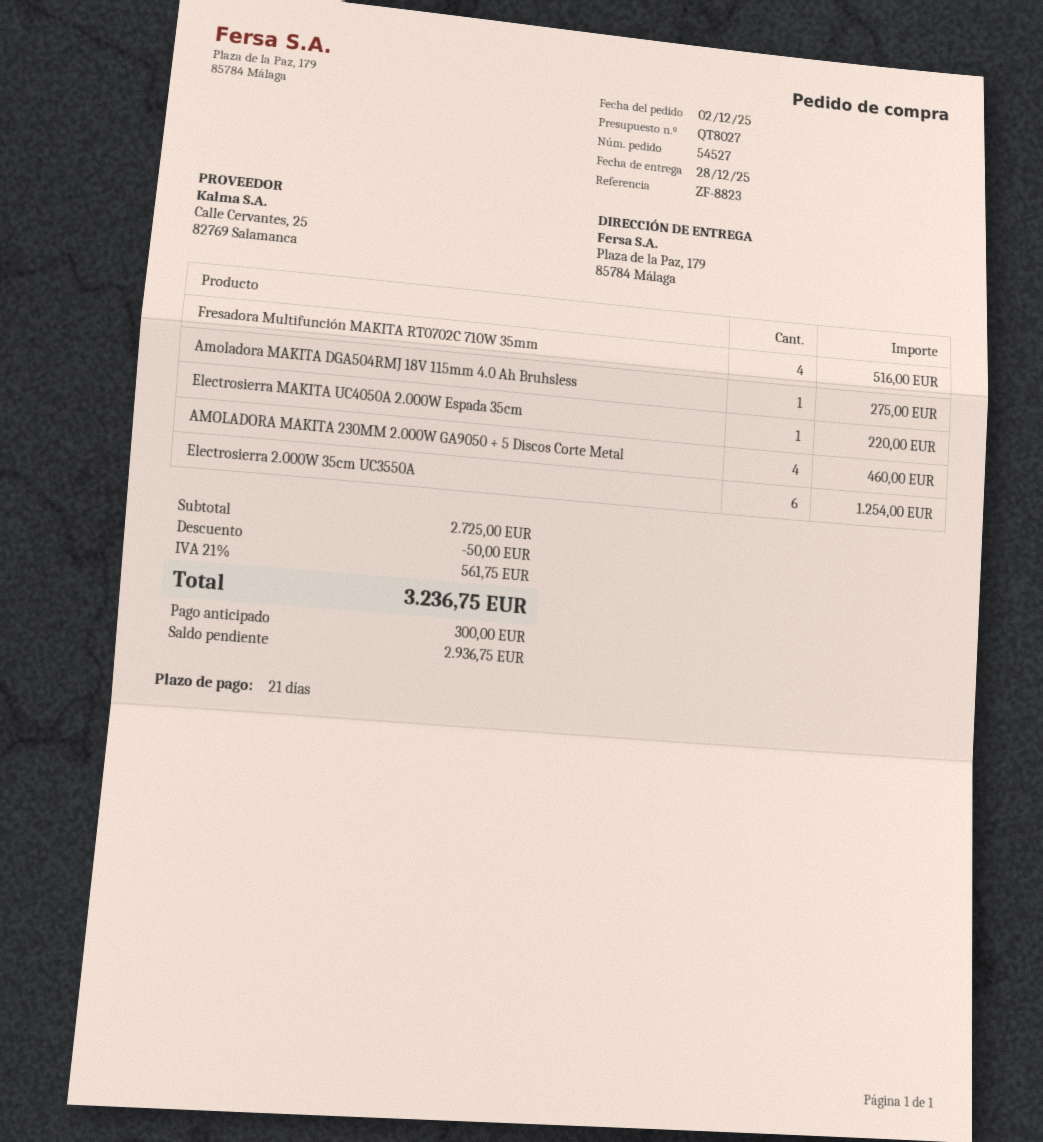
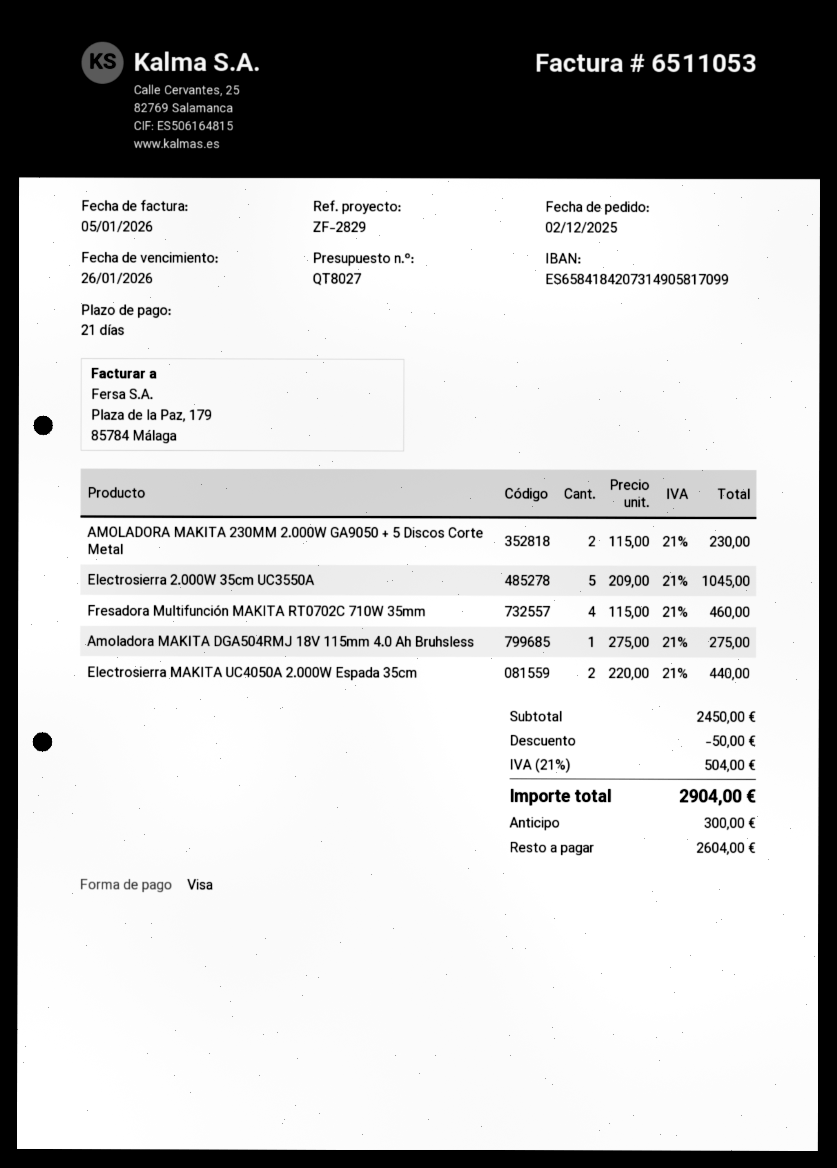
reference: ZF-8823 -> ZF-2829
Fresadora Multifunción MAKITA RT0702C 710W 35mm: 4 for 516.00 -> 4 for 460.00
Electrosierra MAKITA UC4050A 2.000W Espada 35cm: 1 for 220.00 -> 2 for 440.00
AMOLADORA MAKITA 230MM 2.000W GA9050 + 5 Discos Corte Metal: 4 for 460.00 -> 2 for 230.00
Electrosierra 2.000W 35cm UC3550A: 6 for 1254.00 -> 5 for 1045.00
subtotal: 2725.00 -> 2450.00
tax: 21% = 561.75 -> 21% = 504.00
total: 3236.75 -> 2904.00
balance: 2936.75 -> 2604.00

